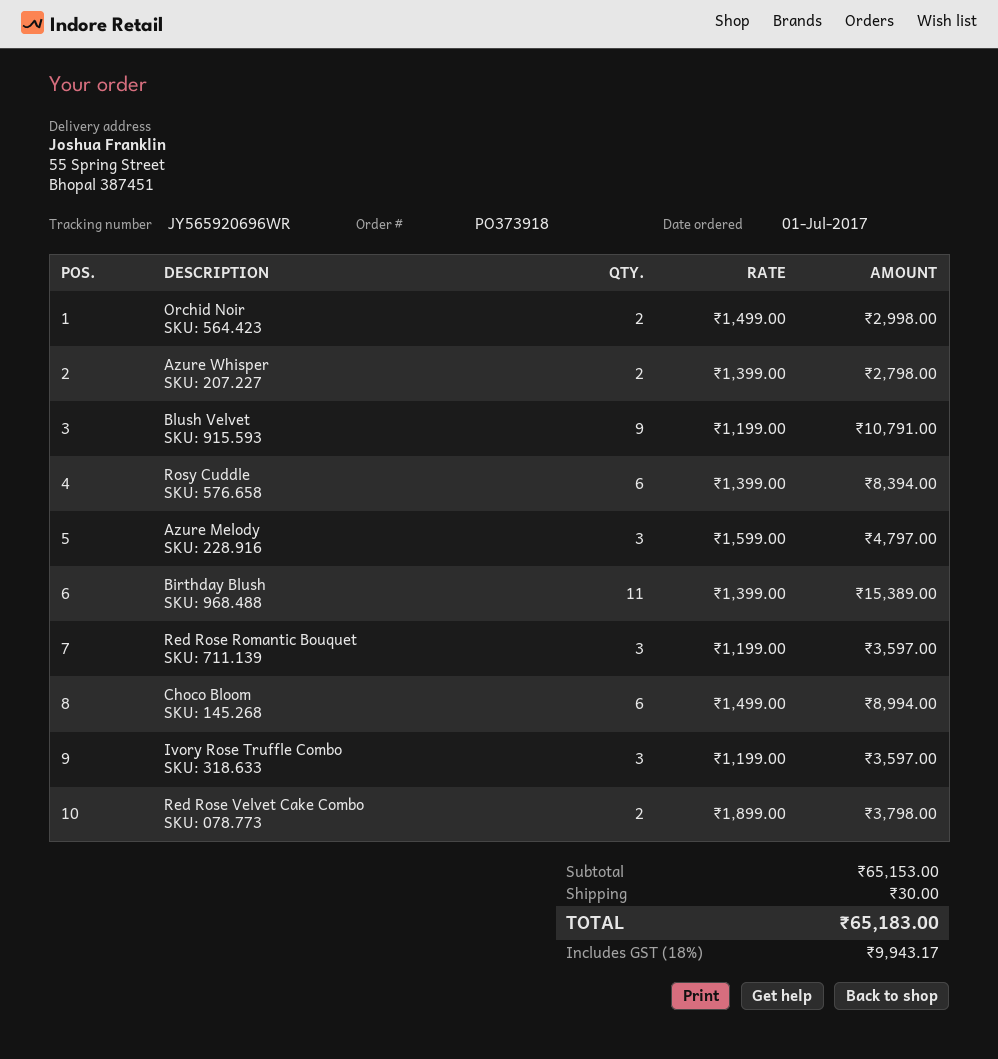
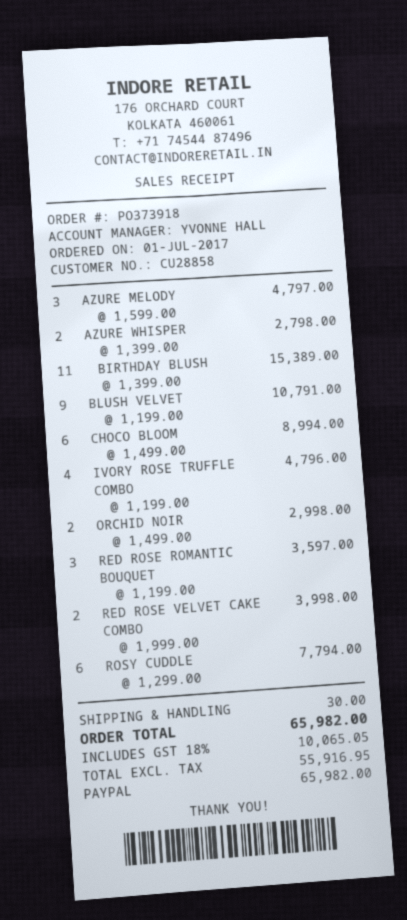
Rosy Cuddle: 6 x 1399.00 = 8394.00 -> 6 x 1299.00 = 7794.00
Ivory Rose Truffle Combo: 3 x 1199.00 = 3597.00 -> 4 x 1199.00 = 4796.00
Red Rose Velvet Cake Combo: 2 x 1899.00 = 3798.00 -> 2 x 1999.00 = 3998.00
tax: 18% = 9943.17 -> 18% = 10065.05
total: 65183.00 -> 65982.00

